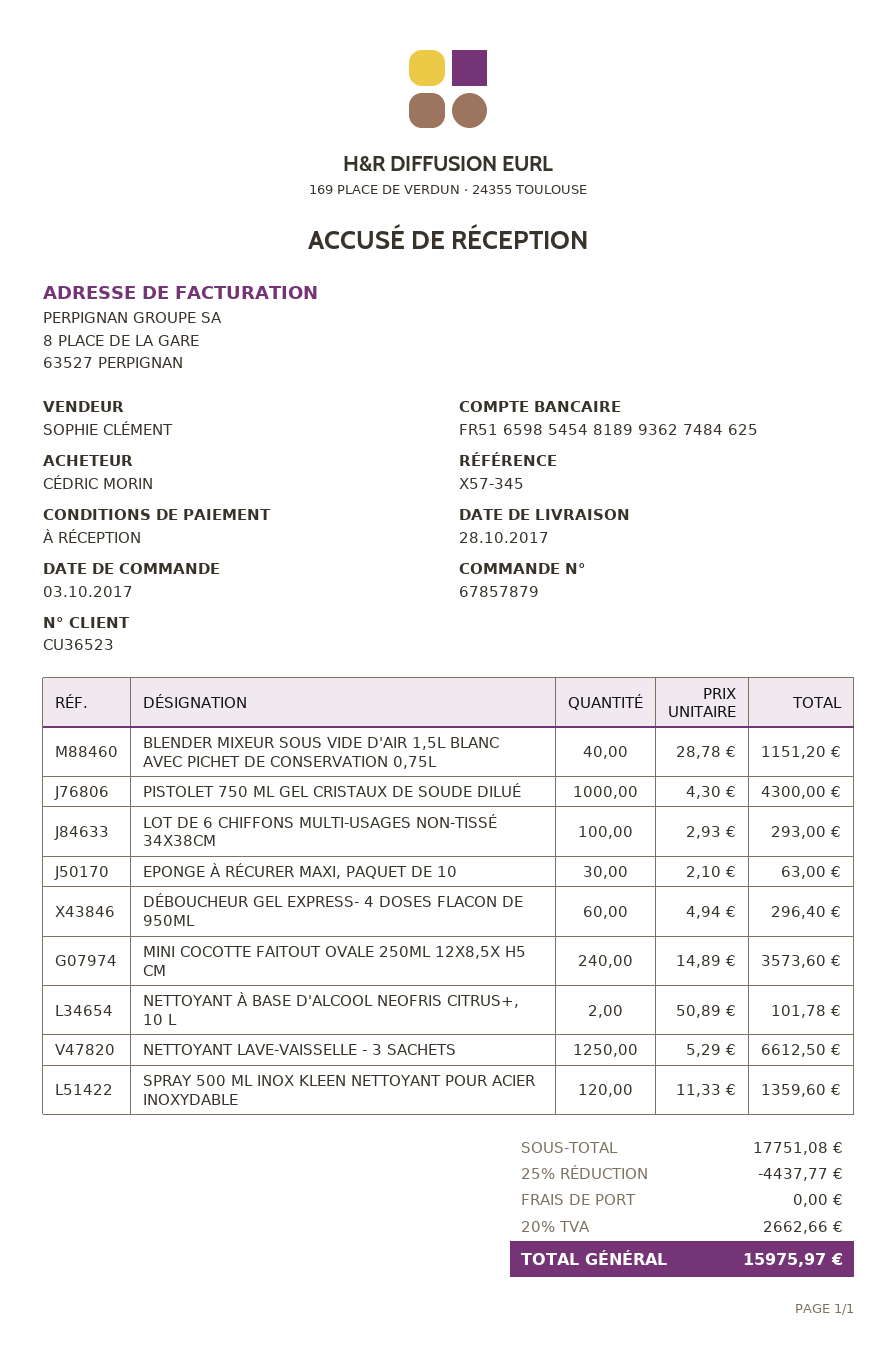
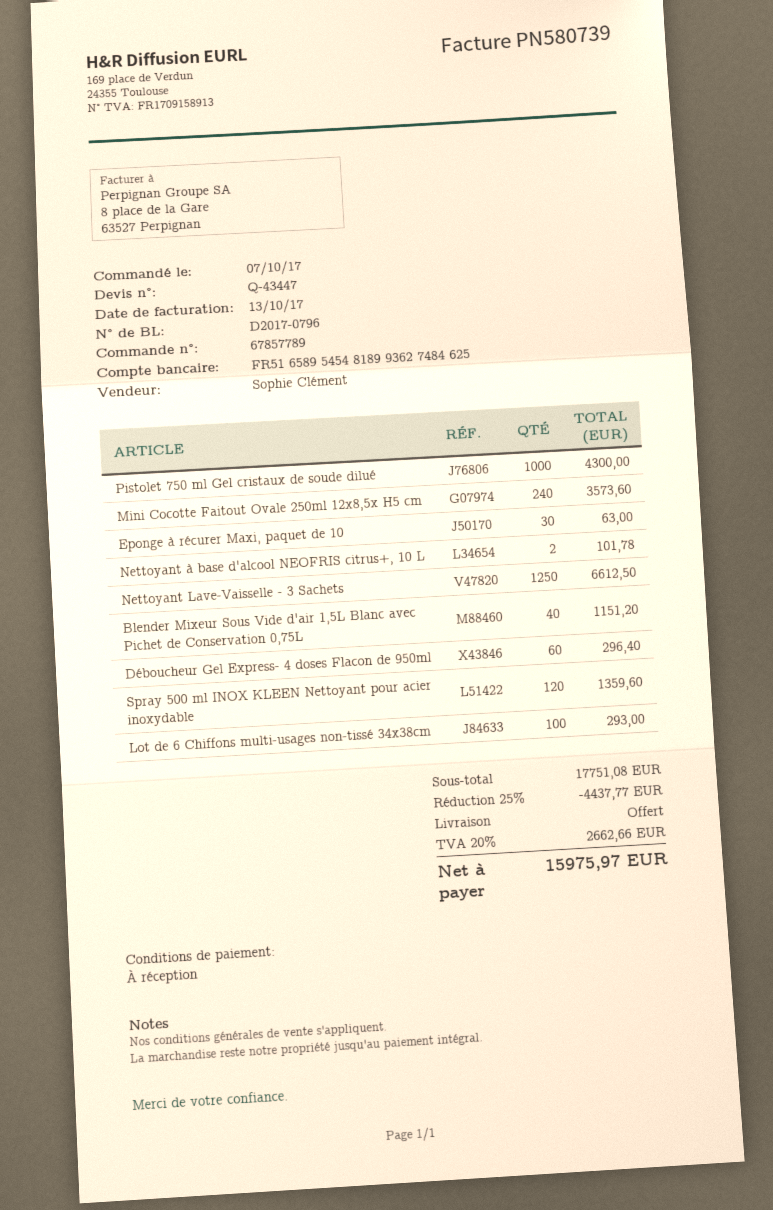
order number: 67857879 -> 67857789
order date: 2017-10-03 -> 2017-10-07
bank account: FR5165985454818993627484625 -> FR5165895454818993627484625

